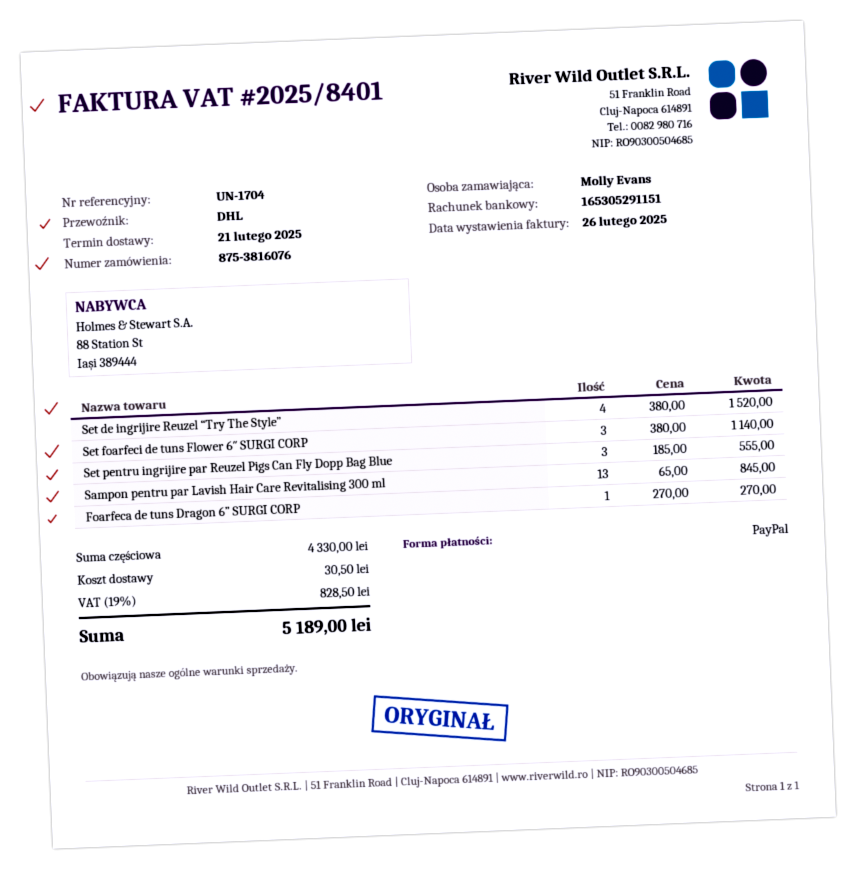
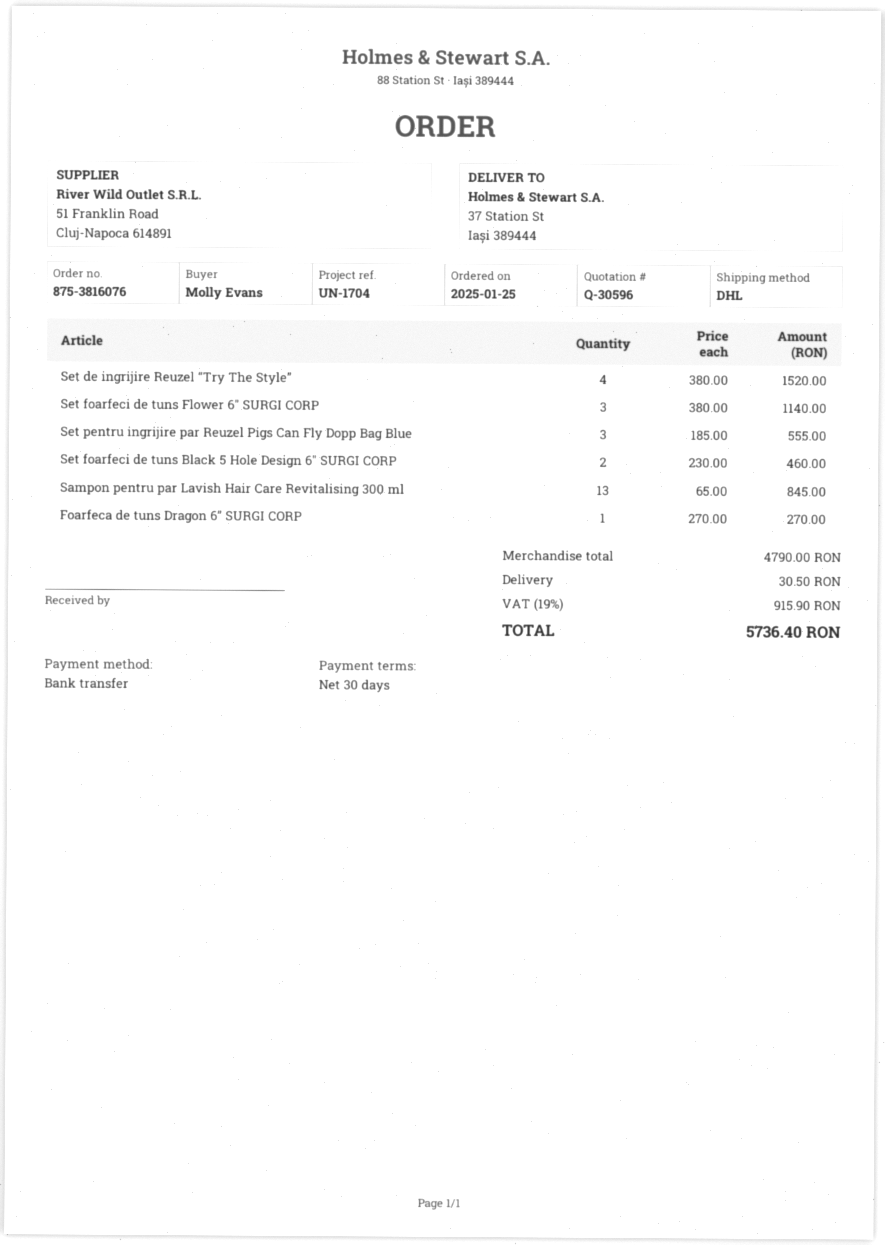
payment method: PayPal -> bank transfer
Set foarfeci de tuns Black 5 Hole Design 6″ SURGI CORP: none -> 2 x 230.00 = 460.00
subtotal: 4330.00 -> 4790.00
tax: 19% = 828.50 -> 19% = 915.90
total: 5189.00 -> 5736.40

